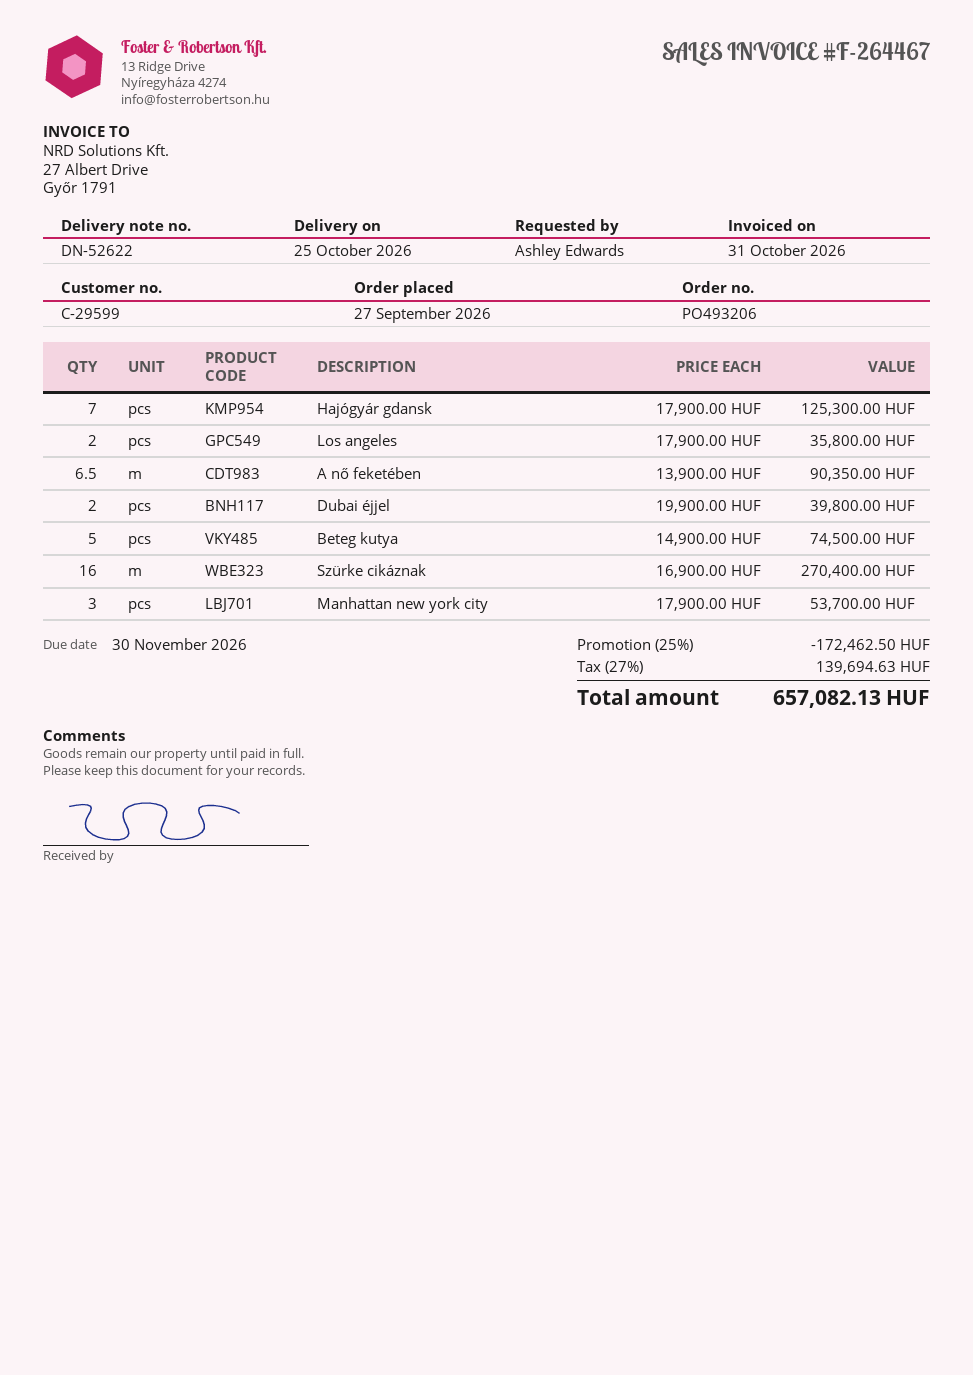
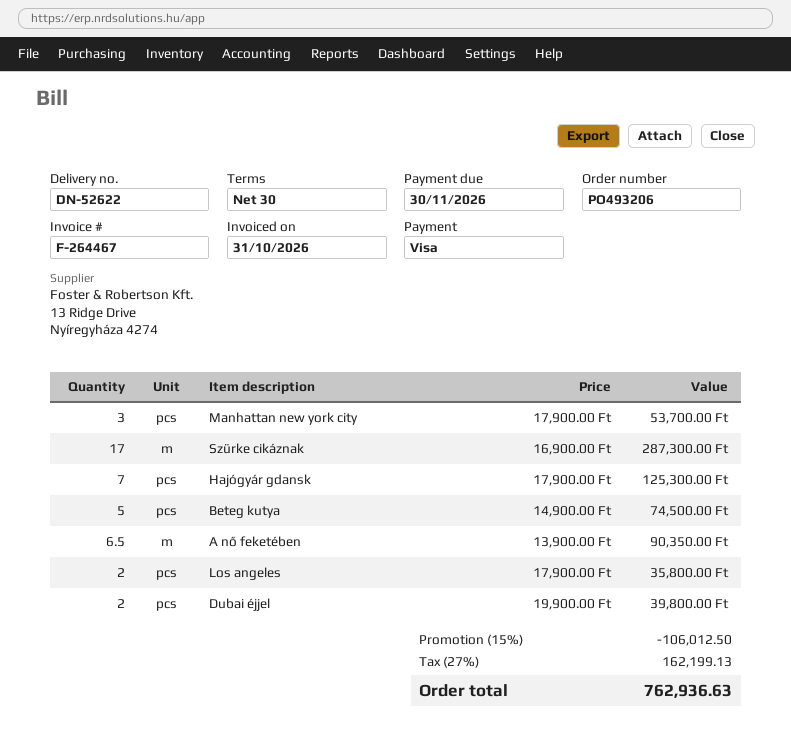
Szürke cikáznak: 16 x 16900.00 = 270400.00 -> 17 x 16900.00 = 287300.00
discount: 25% = 172462.50 -> 15% = 106012.50
tax: 27% = 139694.63 -> 27% = 162199.13
total: 657082.13 -> 762936.63

